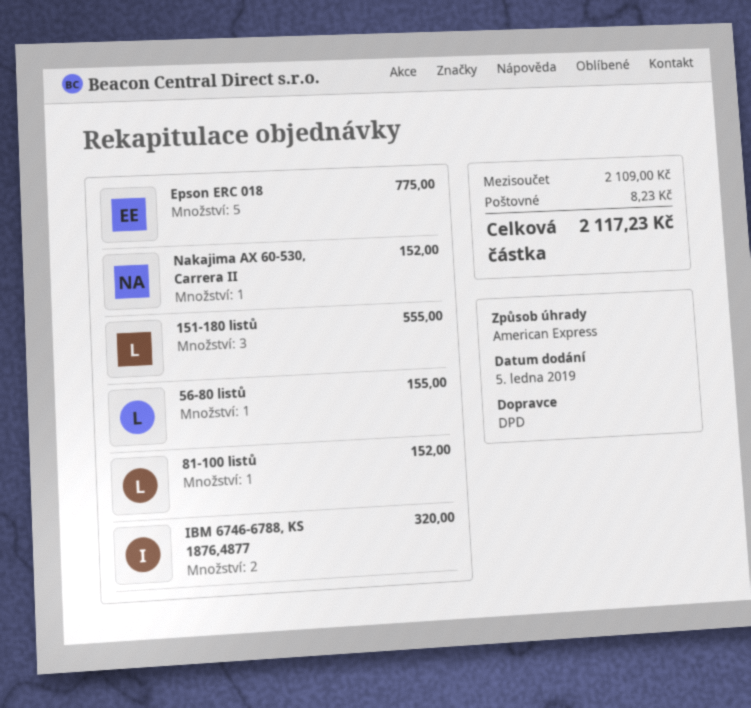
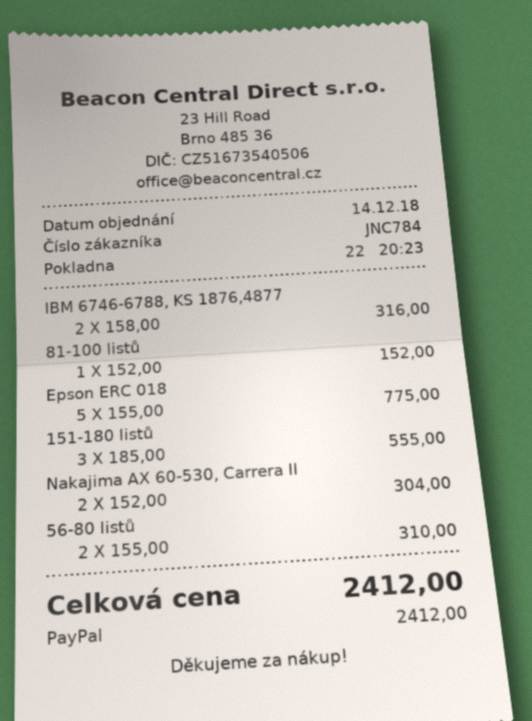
payment method: American Express -> PayPal
Nakajima AX 60-530, Carrera II: 1 for 152.00 -> 2 for 304.00
56-80 listů: 1 for 155.00 -> 2 for 310.00
IBM 6746-6788, KS 1876,4877: 2 for 320.00 -> 2 for 316.00
shipping: 8.23 -> none
total: 2117.23 -> 2412.00

